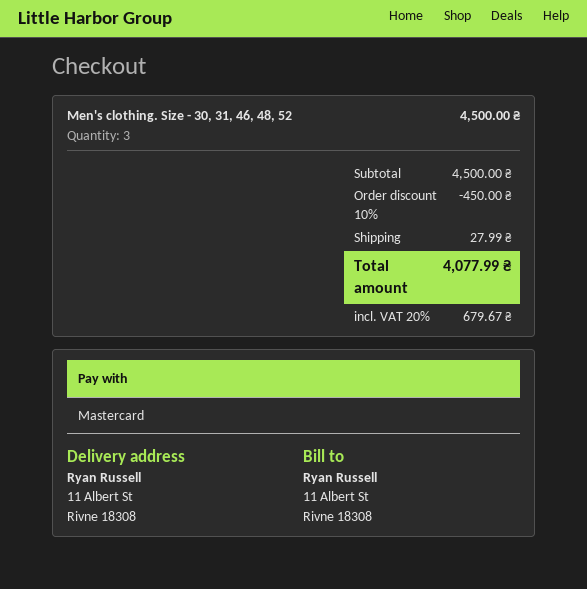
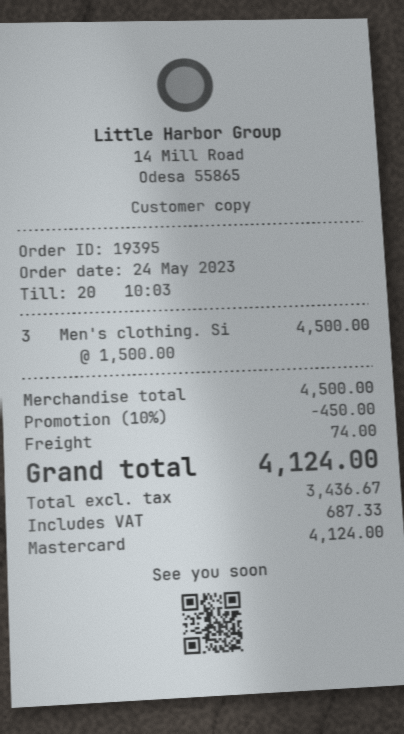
shipping: 27.99 -> 74.00
tax: 679.67 -> 687.33
total: 4077.99 -> 4124.00

